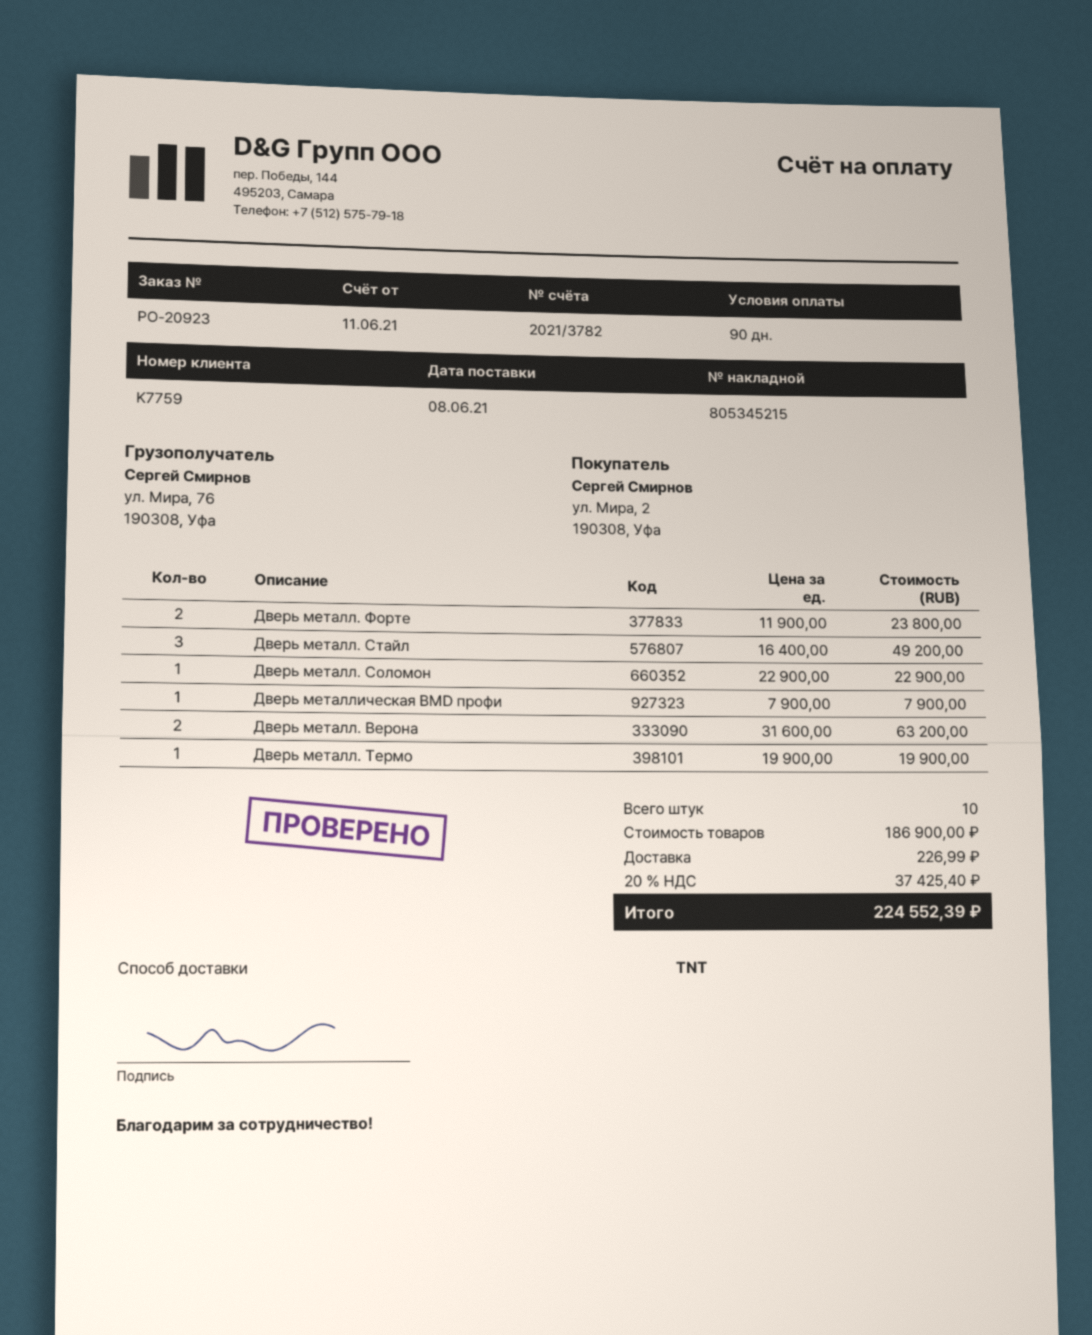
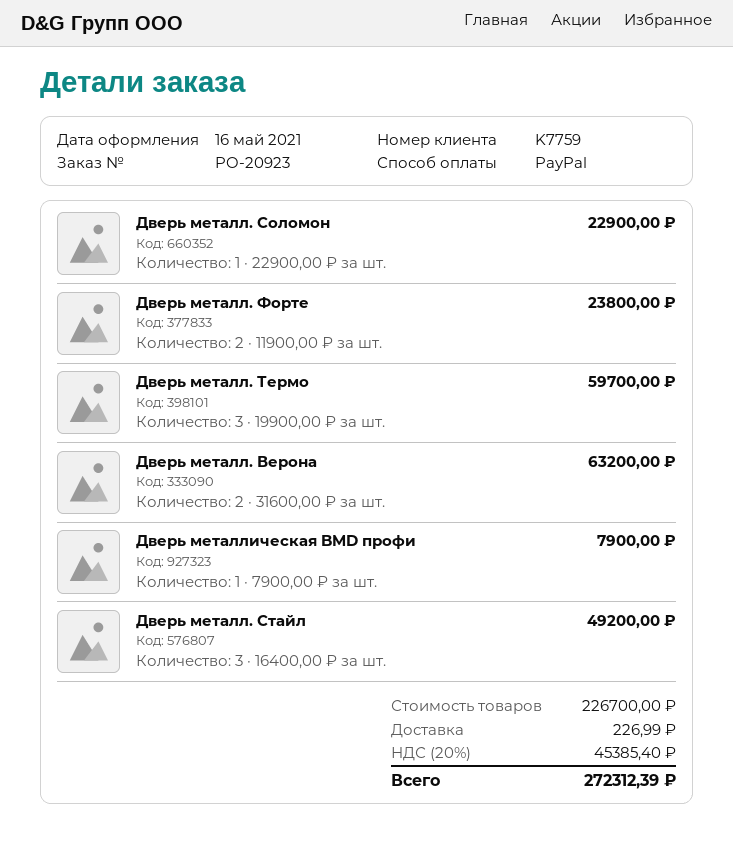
Дверь металл. Термо: 1 x 19900.00 = 19900.00 -> 3 x 19900.00 = 59700.00
subtotal: 186900.00 -> 226700.00
tax: 20% = 37425.40 -> 20% = 45385.40
total: 224552.39 -> 272312.39

